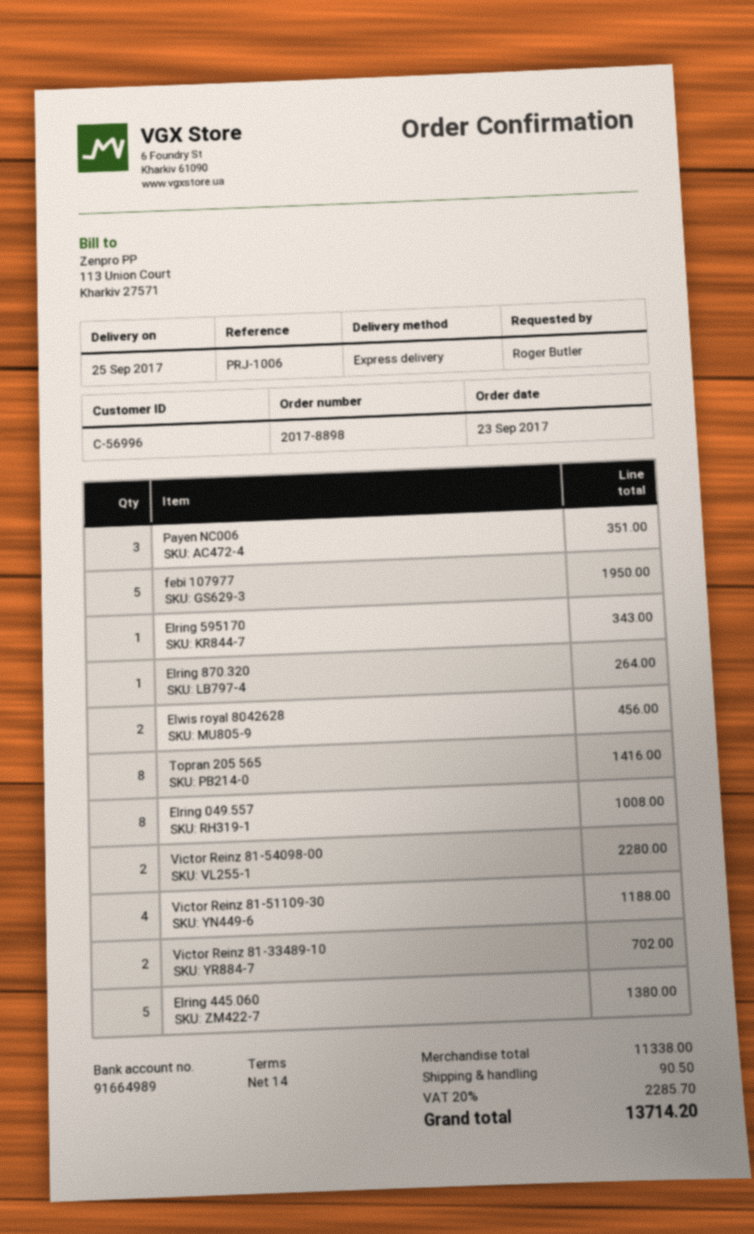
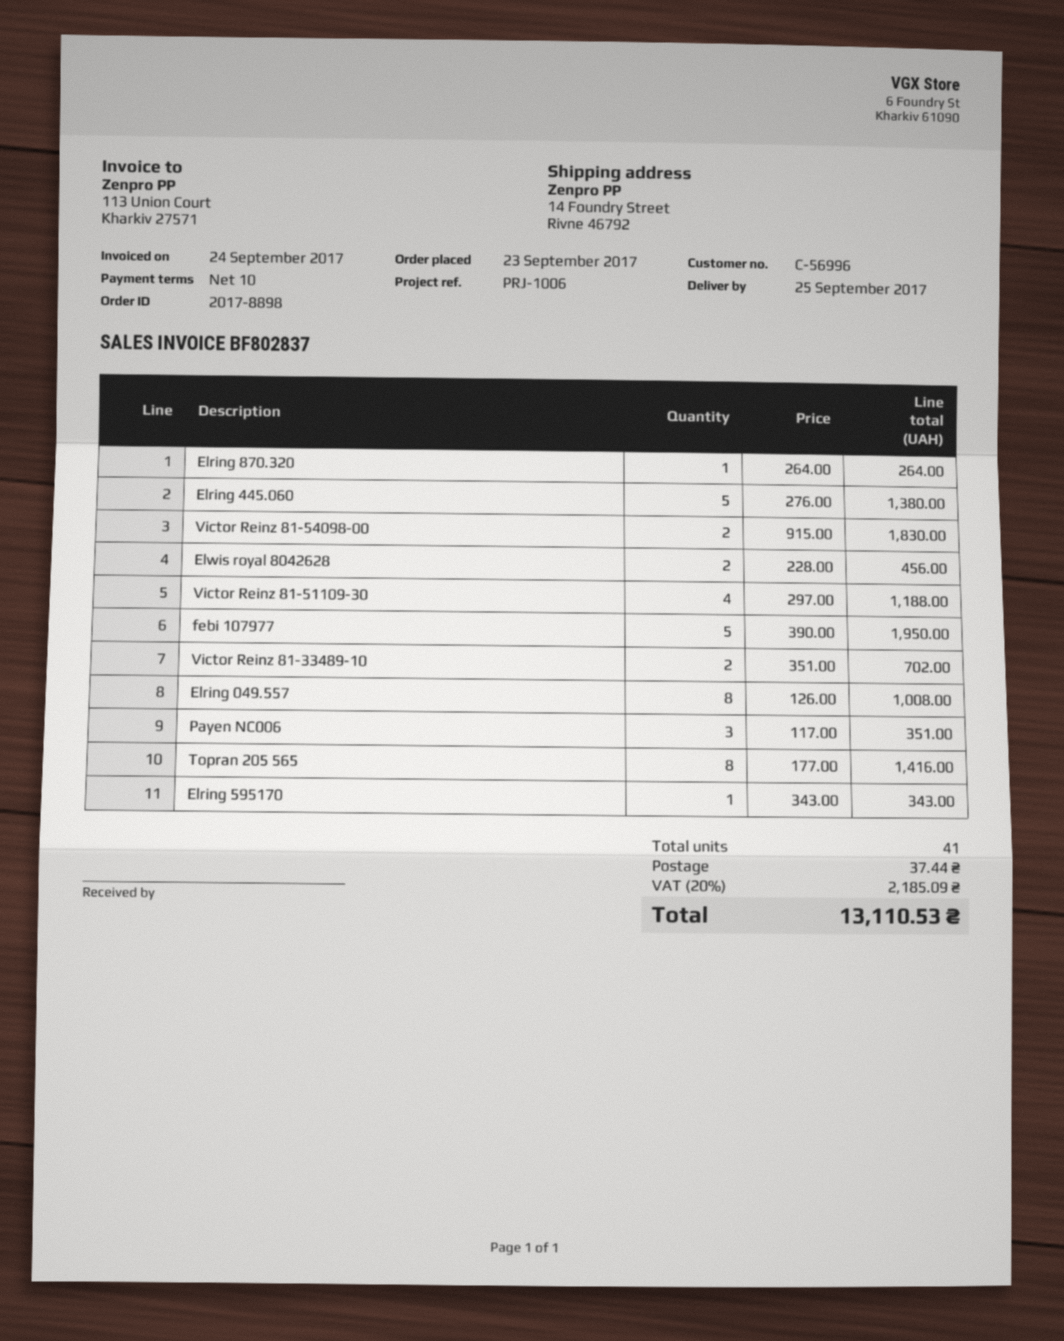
payment terms: 14 days -> 10 days
Victor Reinz 81-54098-00: 2 for 2280.00 -> 2 for 1830.00
shipping: 90.50 -> 37.44
tax: 20% = 2285.70 -> 20% = 2185.09
total: 13714.20 -> 13110.53

